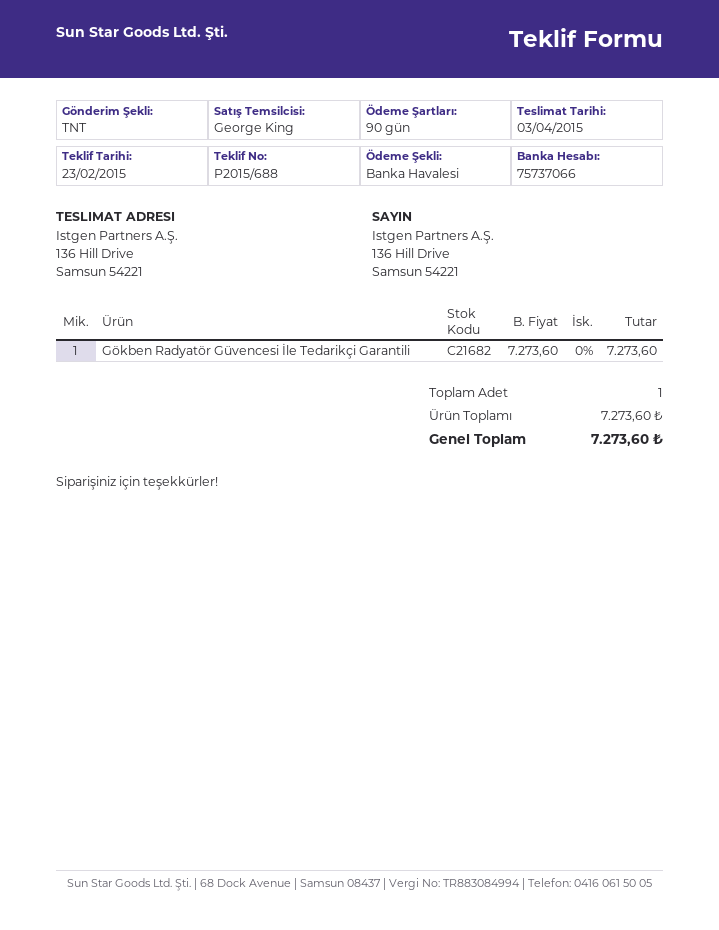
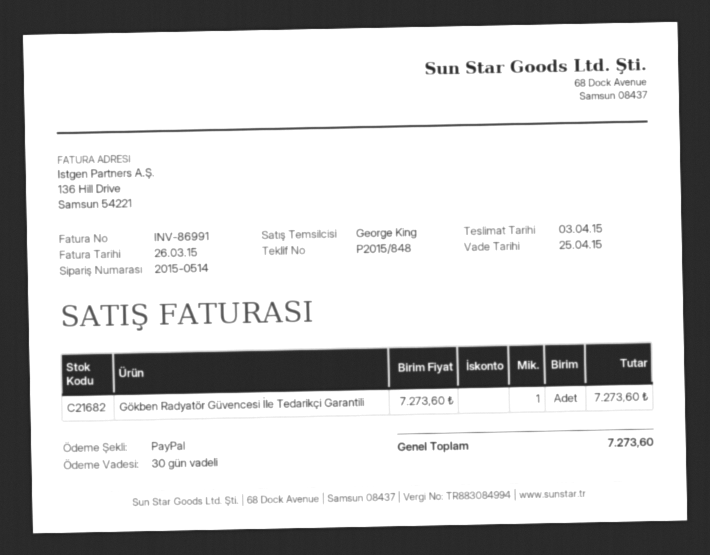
quote number: P2015/688 -> P2015/848
payment terms: 90 days -> 30 days
payment method: bank transfer -> PayPal

